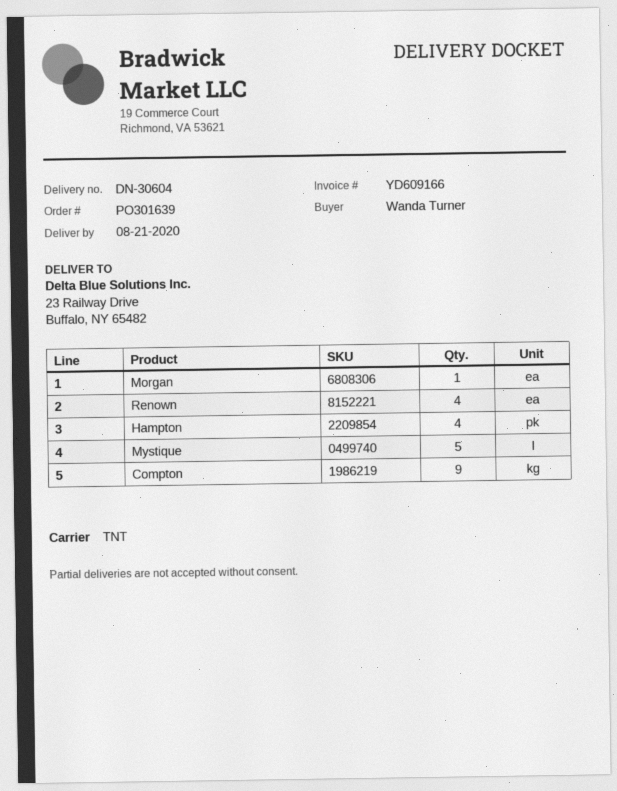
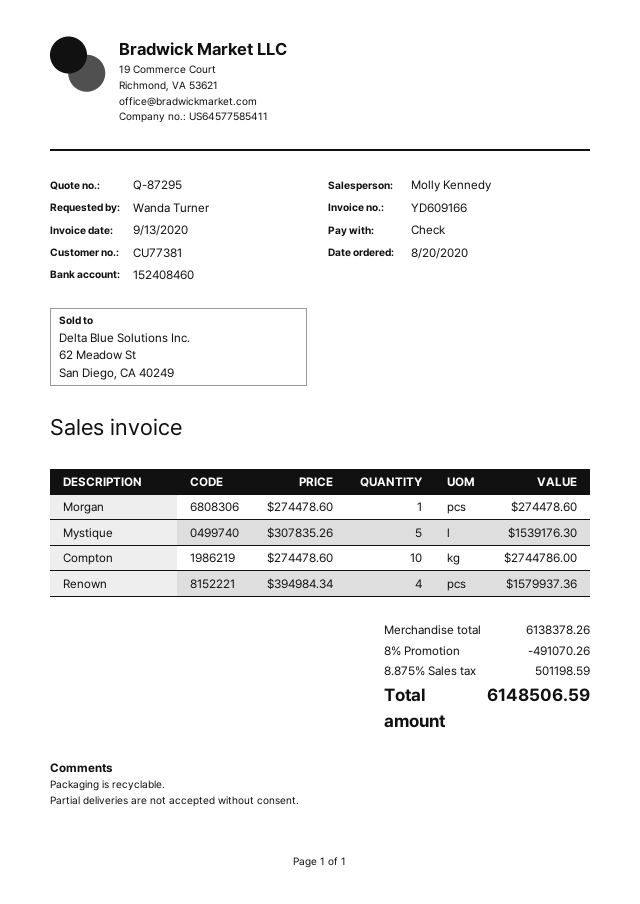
Hampton: 4 -> none
Compton: 9 -> 10

